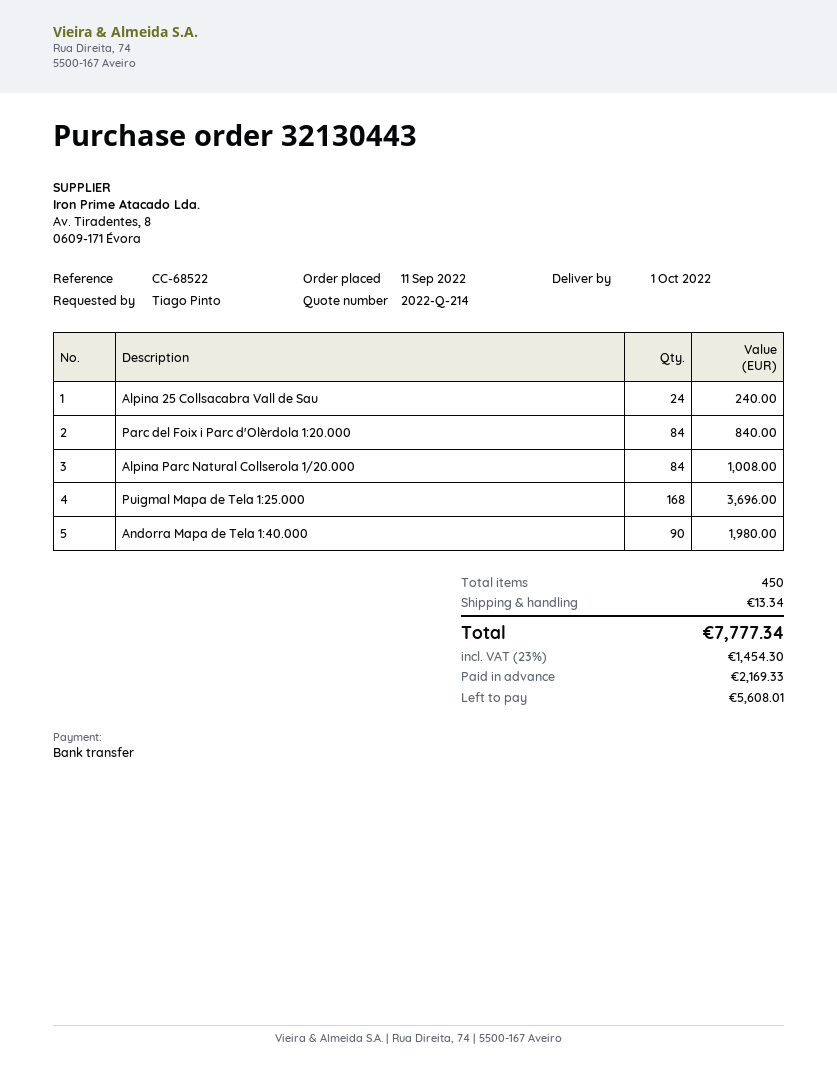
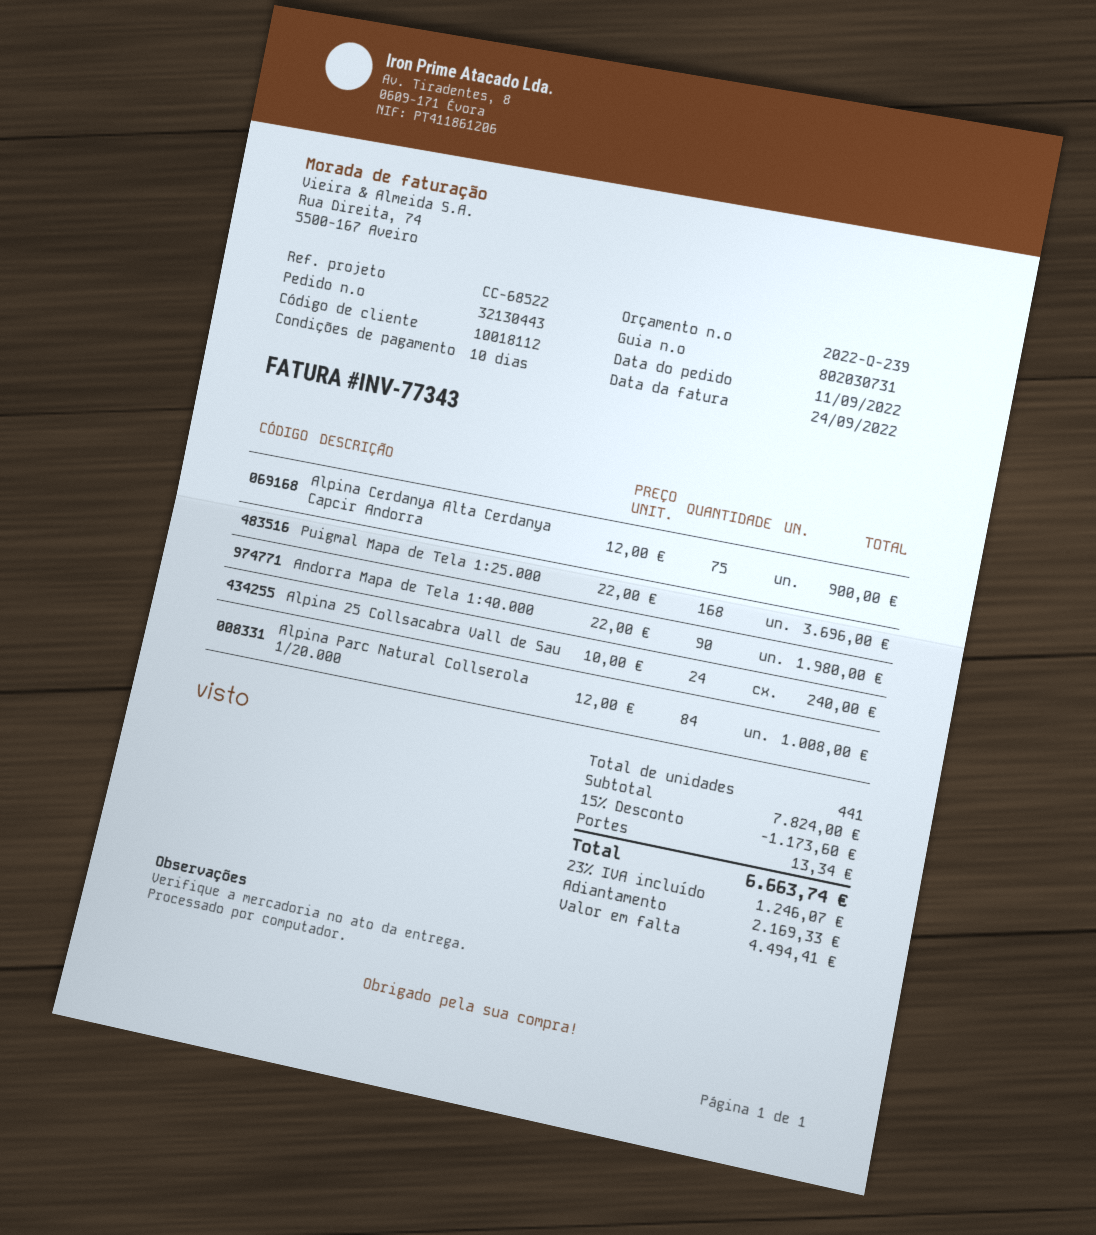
quote number: 2022-Q-214 -> 2022-Q-239
Parc del Foix i Parc d'Olèrdola 1:20.000: 84 for 840.00 -> none
Alpina Cerdanya Alta Cerdanya Capcir Andorra: none -> 75 for 900.00
total quantity: 450 -> 441
discount: none -> 15% = 1173.60
tax: 23% = 1454.30 -> 23% = 1246.07
total: 7777.34 -> 6663.74
balance: 5608.01 -> 4494.41

